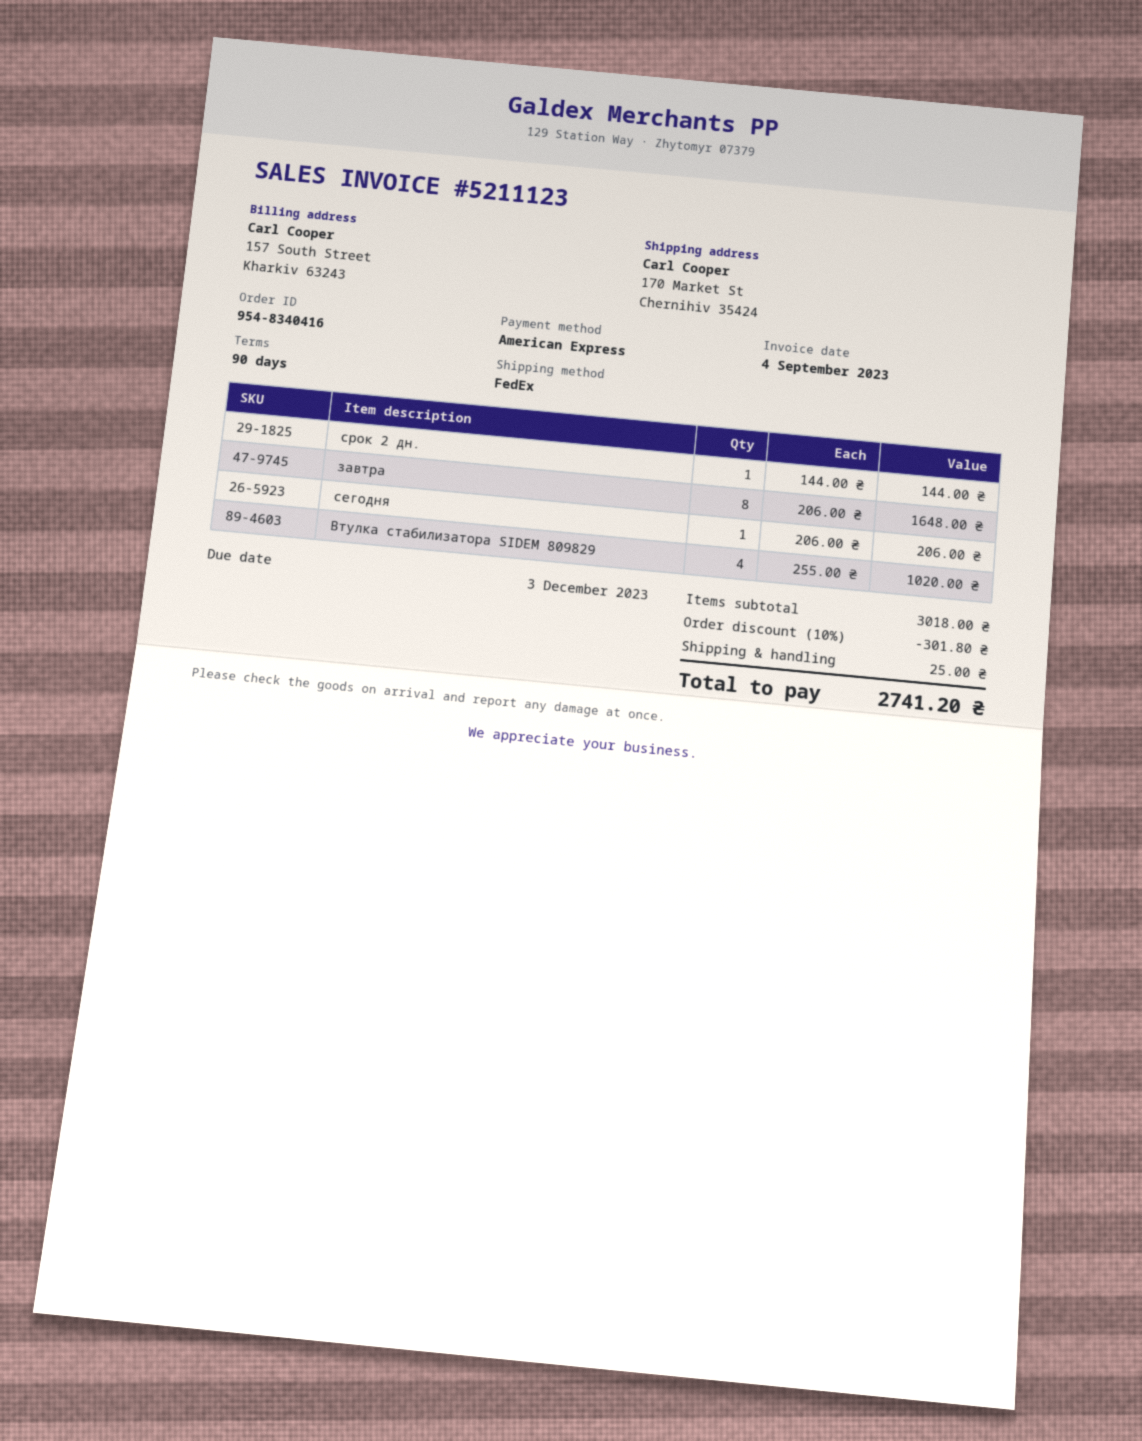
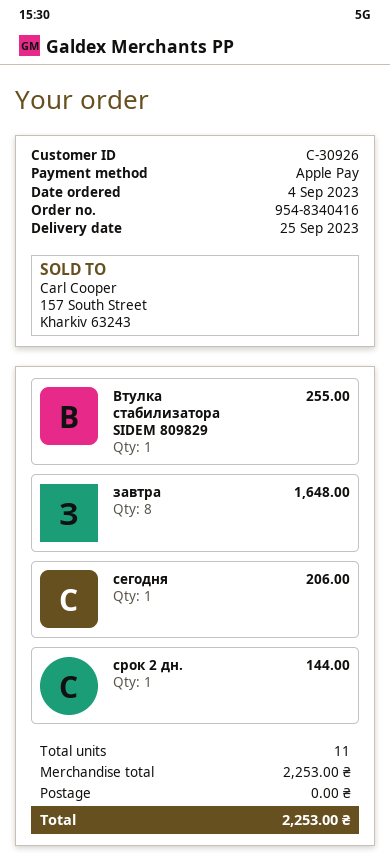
payment method: American Express -> Apple Pay
Втулка стабилизатора SIDEM 809829: 4 for 1020.00 -> 1 for 255.00
subtotal: 3018.00 -> 2253.00
discount: 10% = 301.80 -> none
shipping: 25.00 -> 0.00
total: 2741.20 -> 2253.00

